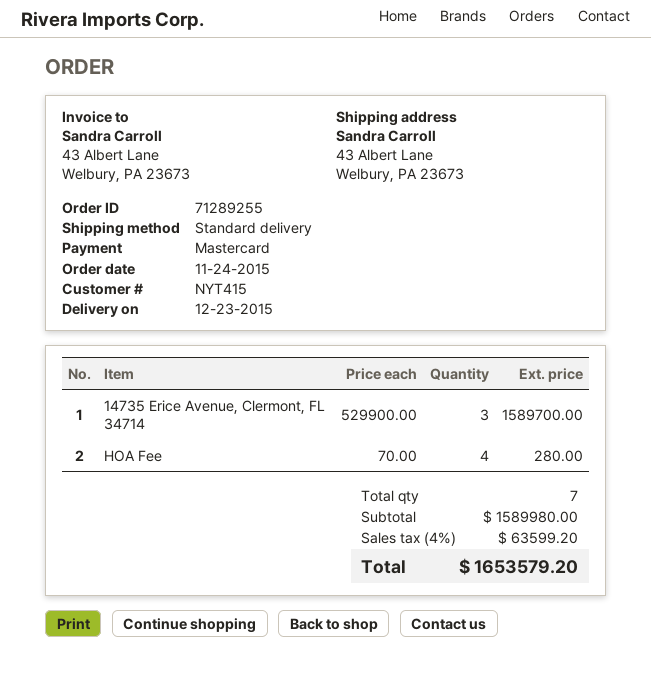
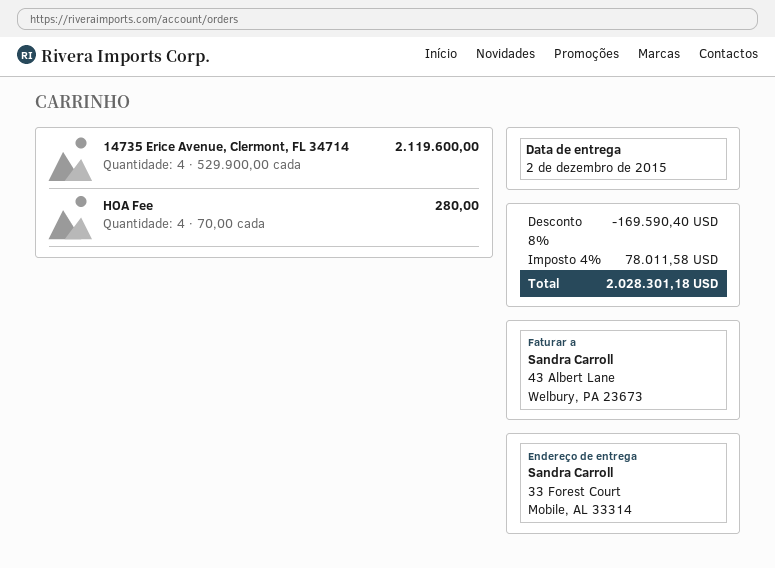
delivery date: 2015-12-23 -> 2015-12-02
ship to: 43 Albert Lane, Welbury, PA 23673 -> 33 Forest Court, Mobile, AL 33314
14735 Erice Avenue, Clermont, FL 34714: 3 x 529900.00 = 1589700.00 -> 4 x 529900.00 = 2119600.00
discount: none -> 8% = 169590.40
tax: 4% = 63599.20 -> 4% = 78011.58
total: 1653579.20 -> 2028301.18

